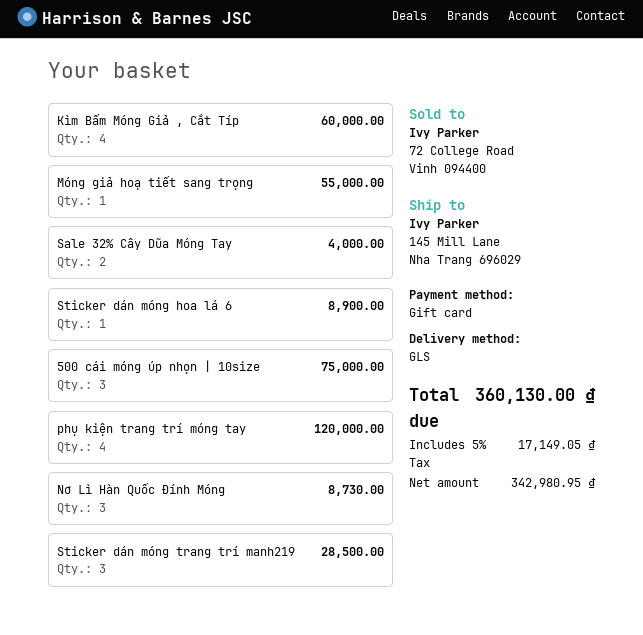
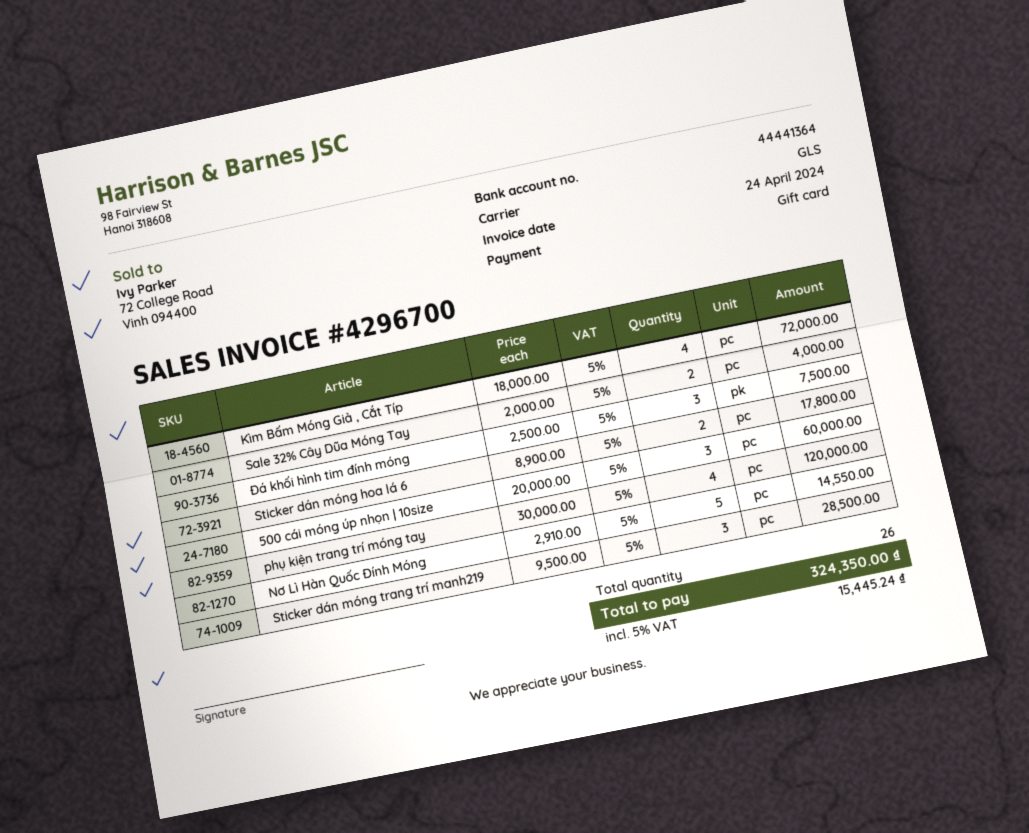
Kìm Bấm Móng Giả , Cắt Típ: 4 for 60000.00 -> 4 for 72000.00
Móng giả hoạ tiết sang trọng: 1 for 55000.00 -> none
Sticker dán móng hoa lá 6: 1 for 8900.00 -> 2 for 17800.00
500 cái móng úp nhọn | 10size: 3 for 75000.00 -> 3 for 60000.00
Nơ Lì Hàn Quốc Đính Móng: 3 for 8730.00 -> 5 for 14550.00
Đá khối hình tim đính móng: none -> 3 for 7500.00
tax: 5% = 17149.05 -> 5% = 15445.24
total: 360130.00 -> 324350.00

